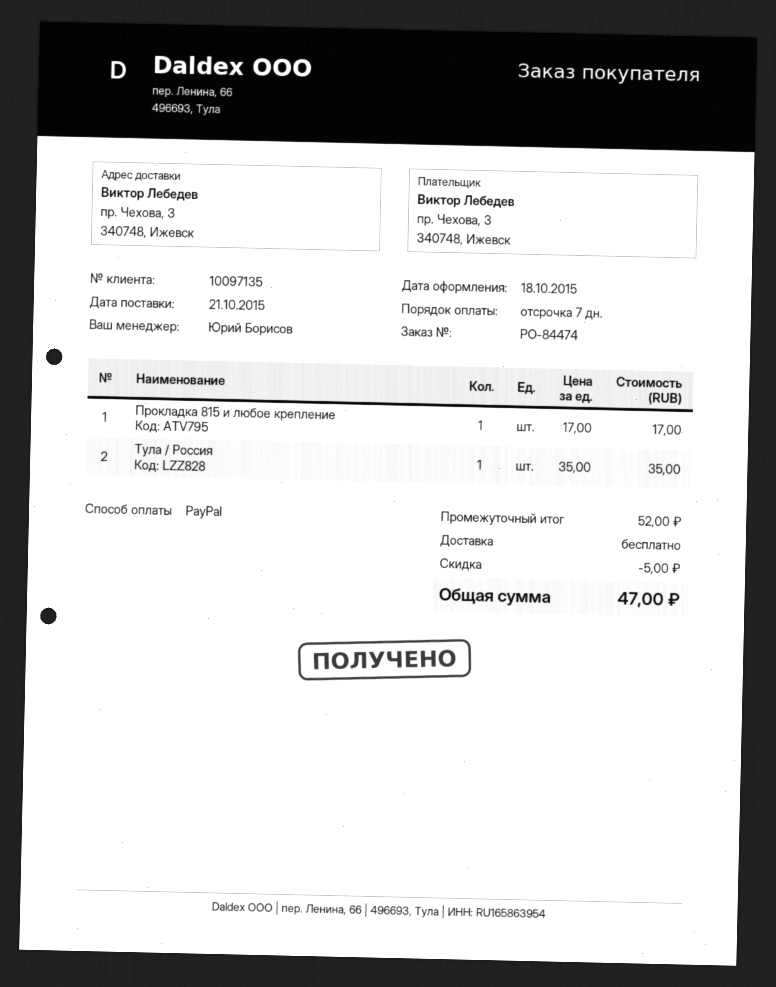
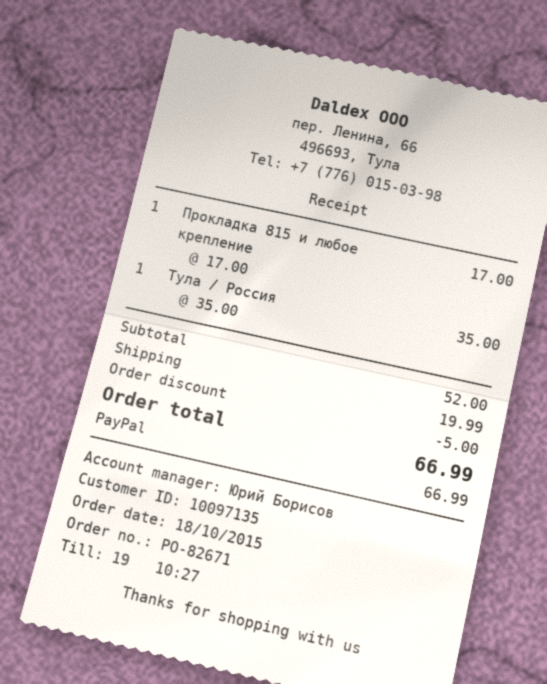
order number: PO-84474 -> PO-82671
shipping: 0.00 -> 19.99
total: 47.00 -> 66.99

